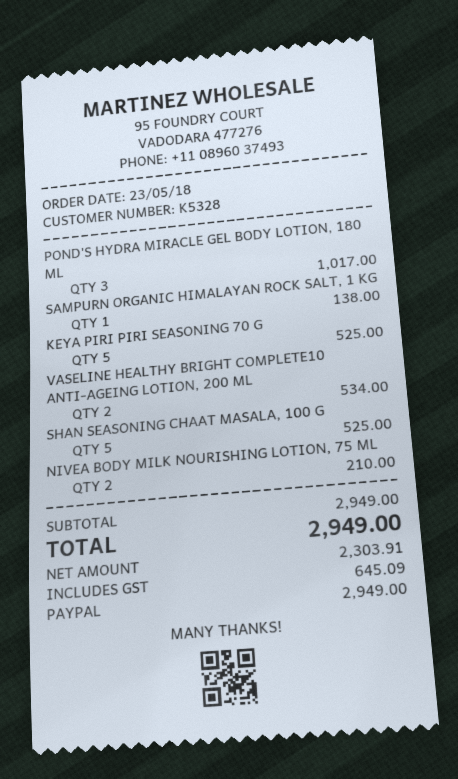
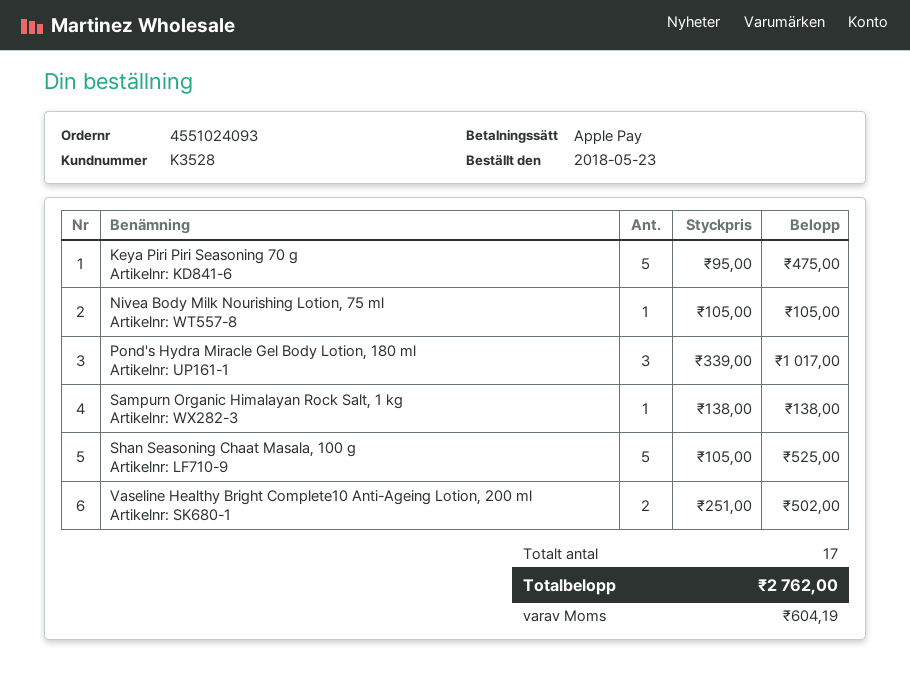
customer number: K5328 -> K3528
payment method: PayPal -> Apple Pay
KEYA PIRI PIRI SEASONING 70 G: 5 for 525.00 -> 5 for 475.00
VASELINE HEALTHY BRIGHT COMPLETE10 ANTI-AGEING LOTION, 200 ML: 2 for 534.00 -> 2 for 502.00
NIVEA BODY MILK NOURISHING LOTION, 75 ML: 2 for 210.00 -> 1 for 105.00
tax: 645.09 -> 604.19
total: 2949.00 -> 2762.00

